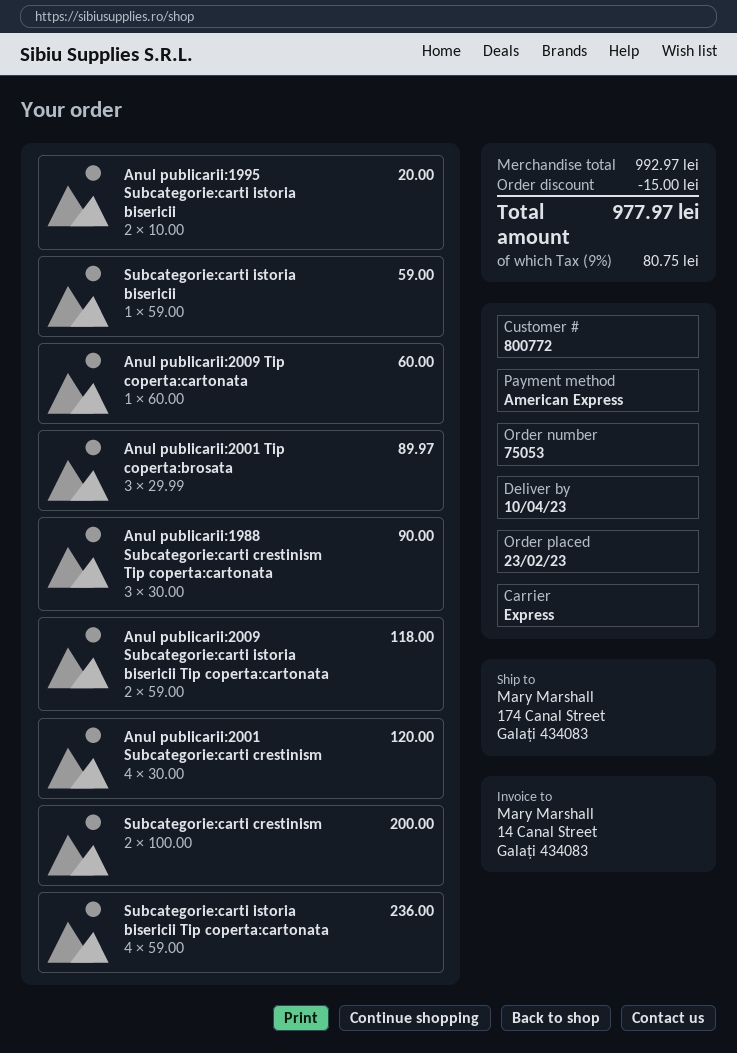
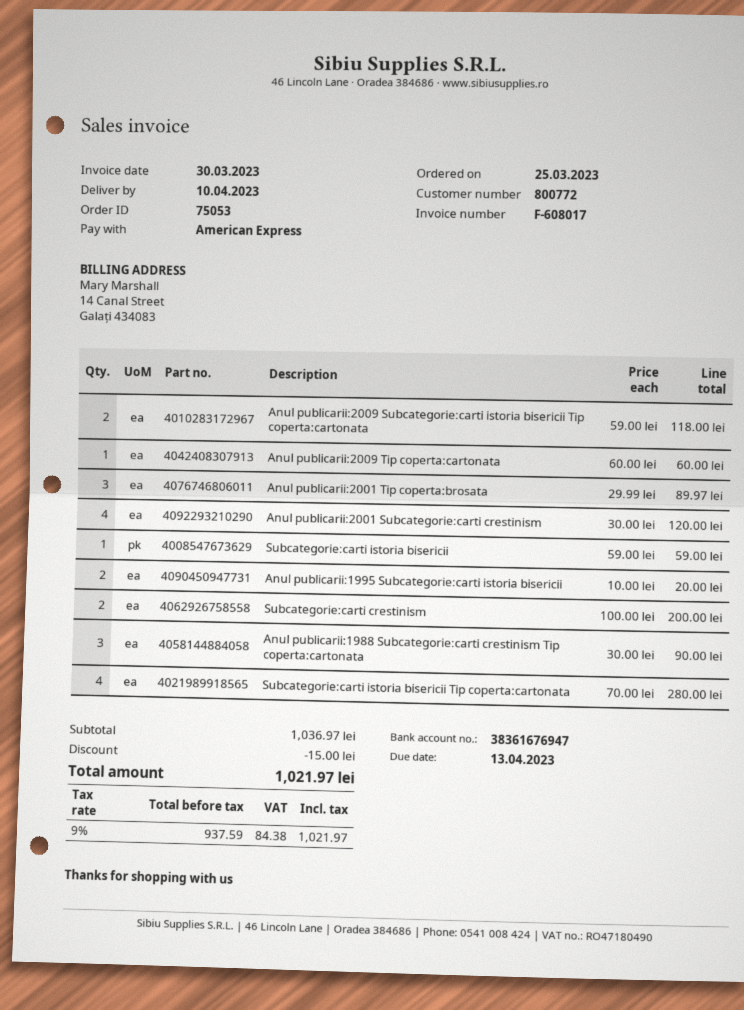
order date: 2023-02-23 -> 2023-03-25
Subcategorie:carti istoria bisericii Tip coperta:cartonata: 4 x 59.00 = 236.00 -> 4 x 70.00 = 280.00
subtotal: 992.97 -> 1036.97
tax: 9% = 80.75 -> 9% = 84.38
total: 977.97 -> 1021.97

